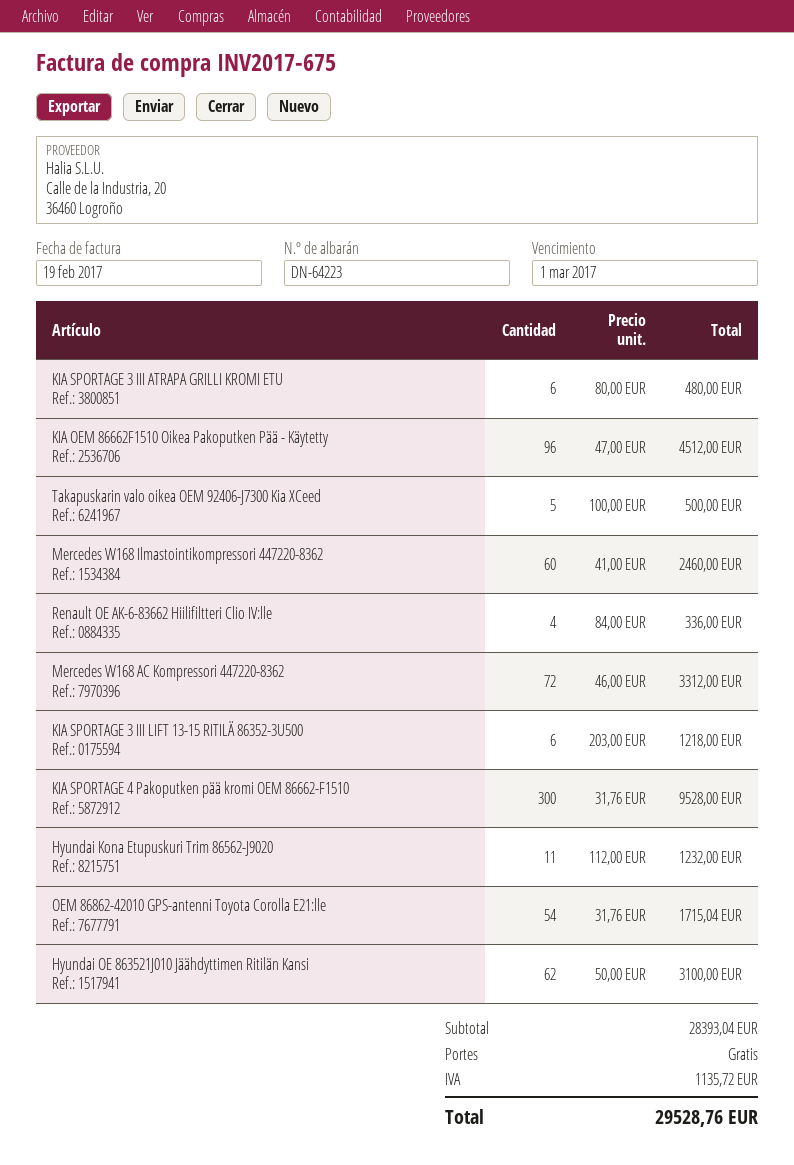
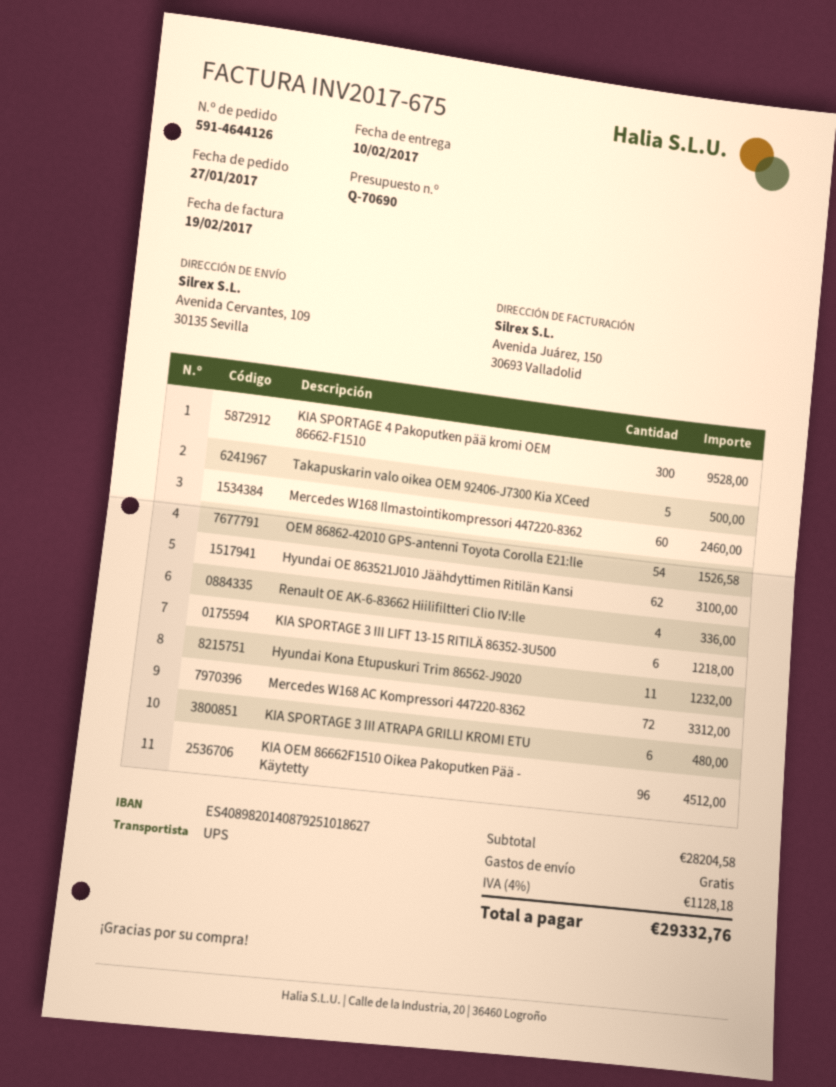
OEM 86862-42010 GPS-antenni Toyota Corolla E21:lle: 54 for 1715.04 -> 54 for 1526.58
subtotal: 28393.04 -> 28204.58
tax: 1135.72 -> 1128.18
total: 29528.76 -> 29332.76

